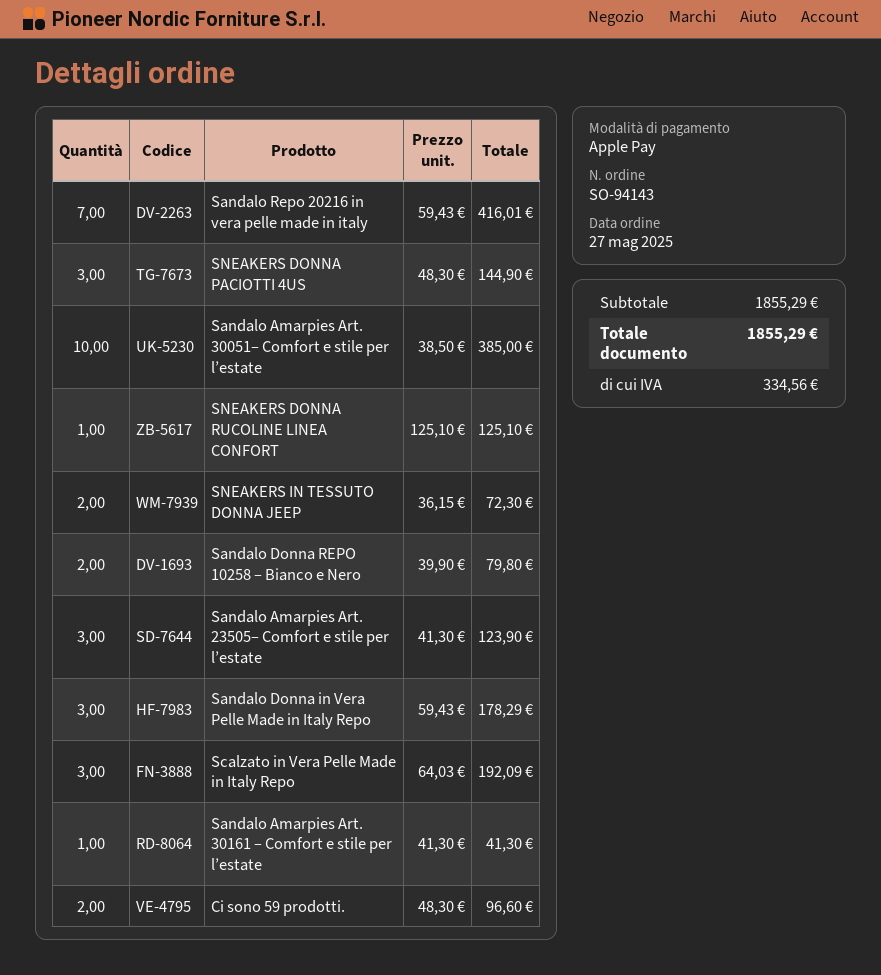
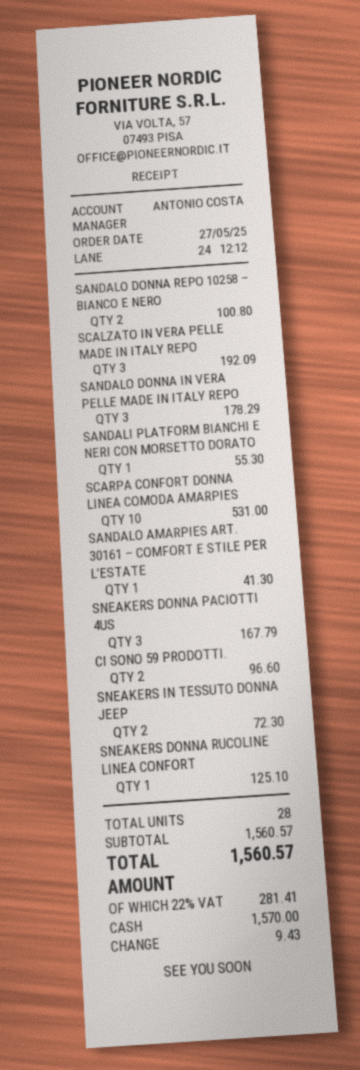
payment method: Apple Pay -> cash
Sandalo Repo 20216 in vera pelle made in italy: 7 for 416.01 -> none
SNEAKERS DONNA PACIOTTI 4US: 3 for 144.90 -> 3 for 167.79
Sandalo Amarpies Art. 30051– Comfort e stile per l’estate: 10 for 385.00 -> none
Sandalo Donna REPO 10258 – Bianco e Nero: 2 for 79.80 -> 2 for 100.80
Sandalo Amarpies Art. 23505– Comfort e stile per l’estate: 3 for 123.90 -> none
SANDALI PLATFORM BIANCHI E NERI CON MORSETTO DORATO: none -> 1 for 55.30
SCARPA CONFORT DONNA LINEA COMODA AMARPIES: none -> 10 for 531.00
subtotal: 1855.29 -> 1560.57
tax: 334.56 -> 281.41
total: 1855.29 -> 1560.57

